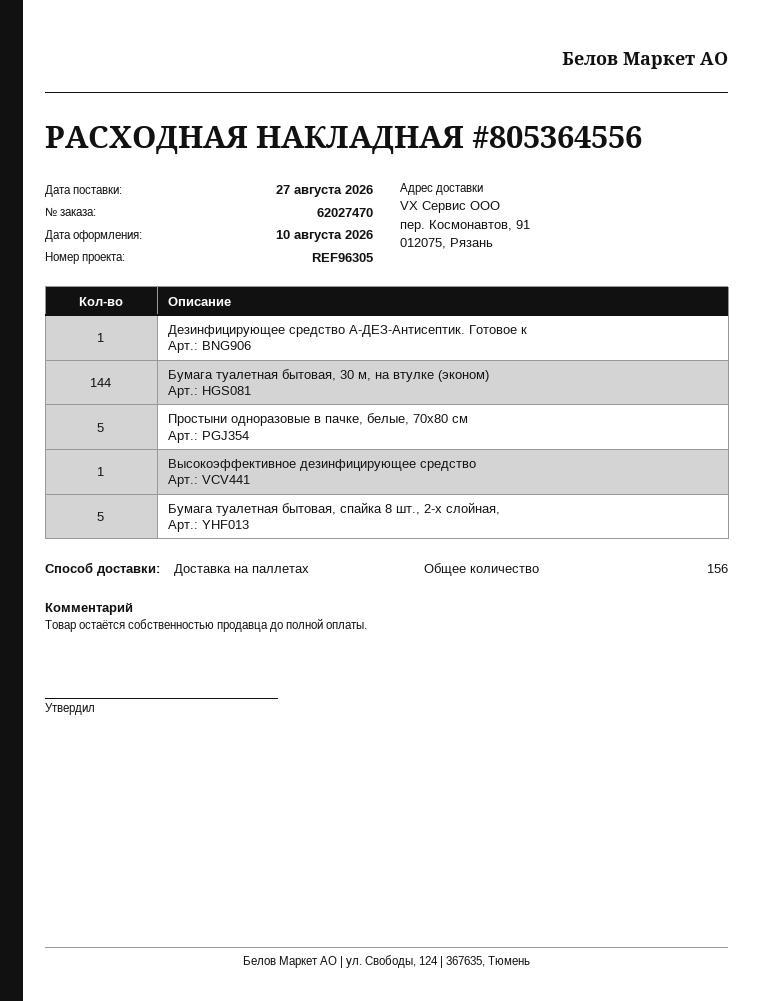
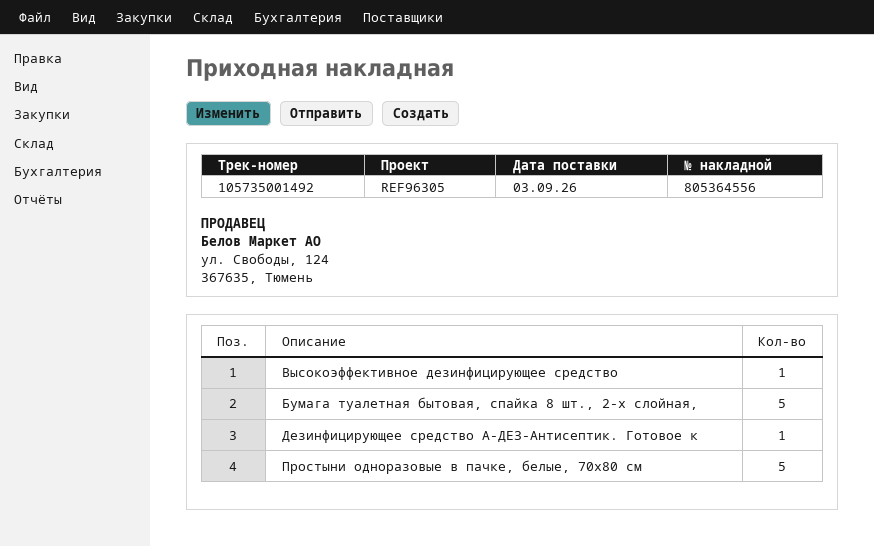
delivery date: 2026-08-27 -> 2026-09-03
Бумага туалетная бытовая, 30 м, на втулке (эконом): 144 -> none

